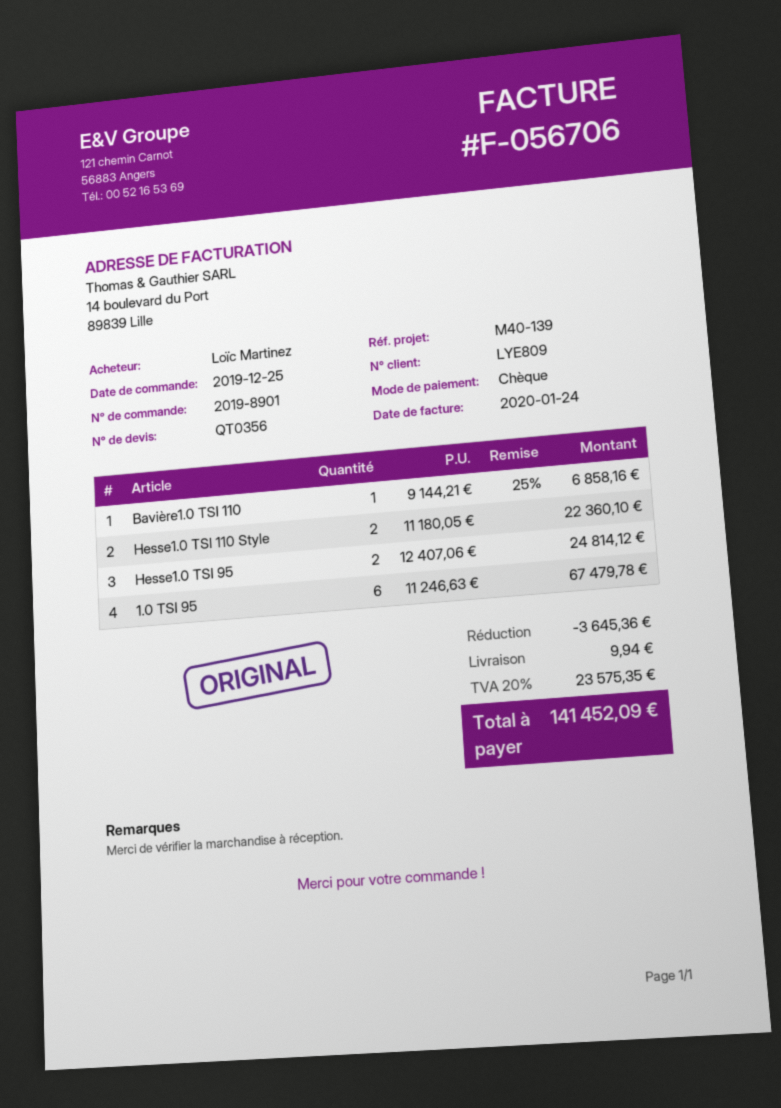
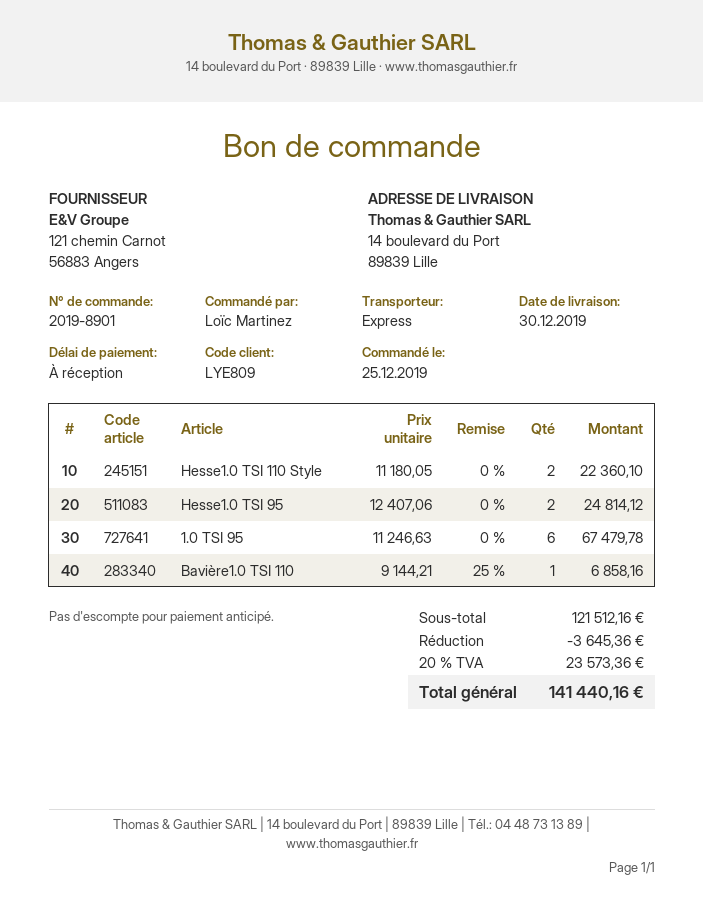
shipping: 9.94 -> none
tax: 20% = 23575.35 -> 20% = 23573.36
total: 141452.09 -> 141440.16

